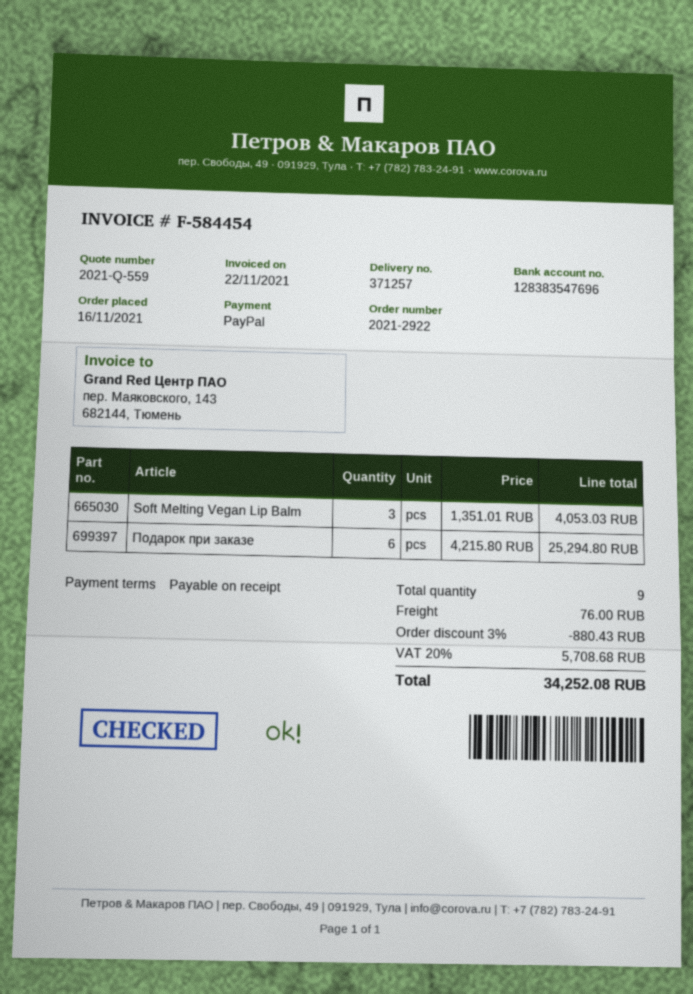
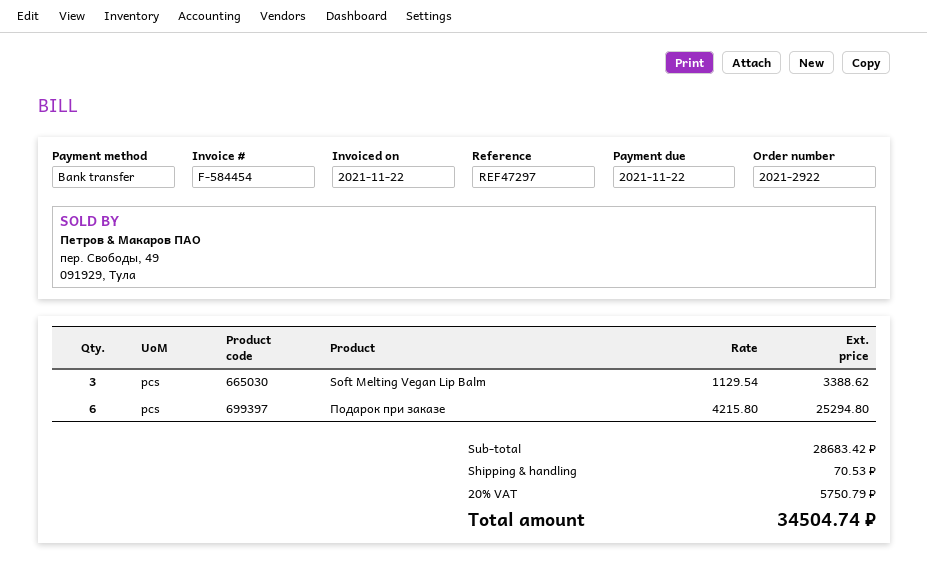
payment method: PayPal -> bank transfer
Soft Melting Vegan Lip Balm: 3 x 1351.01 = 4053.03 -> 3 x 1129.54 = 3388.62
discount: 3% = 880.43 -> none
shipping: 76.00 -> 70.53
tax: 20% = 5708.68 -> 20% = 5750.79
total: 34252.08 -> 34504.74

